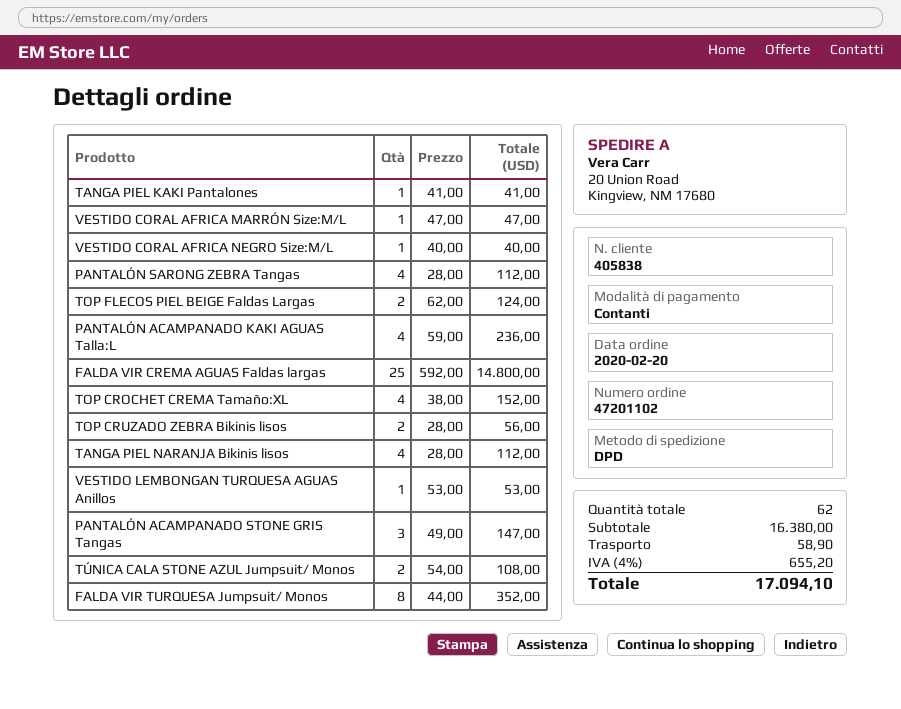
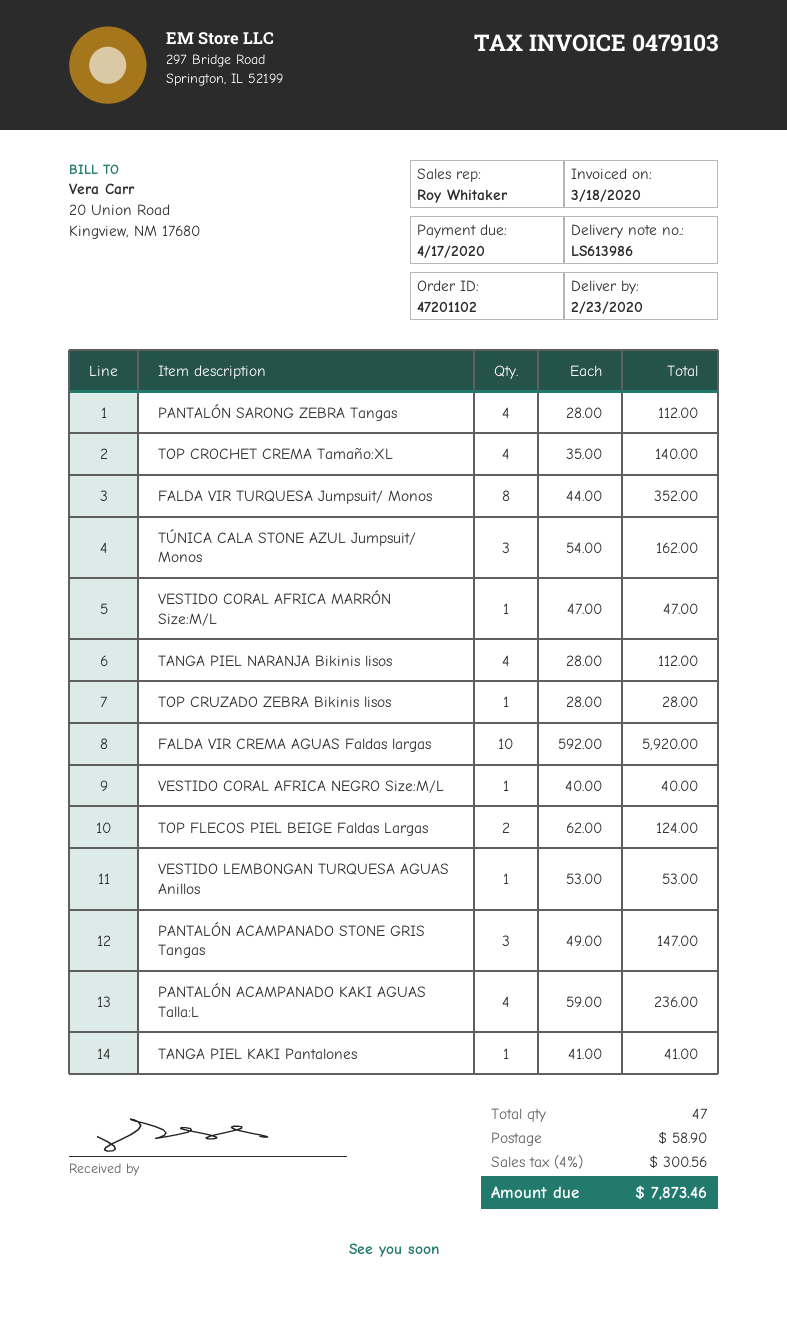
FALDA VIR CREMA AGUAS Faldas largas: 25 x 592.00 = 14800.00 -> 10 x 592.00 = 5920.00
TOP CROCHET CREMA Tamaño:XL: 4 x 38.00 = 152.00 -> 4 x 35.00 = 140.00
TOP CRUZADO ZEBRA Bikinis lisos: 2 x 28.00 = 56.00 -> 1 x 28.00 = 28.00
TÚNICA CALA STONE AZUL Jumpsuit/ Monos: 2 x 54.00 = 108.00 -> 3 x 54.00 = 162.00
total quantity: 62 -> 47
tax: 4% = 655.20 -> 4% = 300.56
total: 17094.10 -> 7873.46

